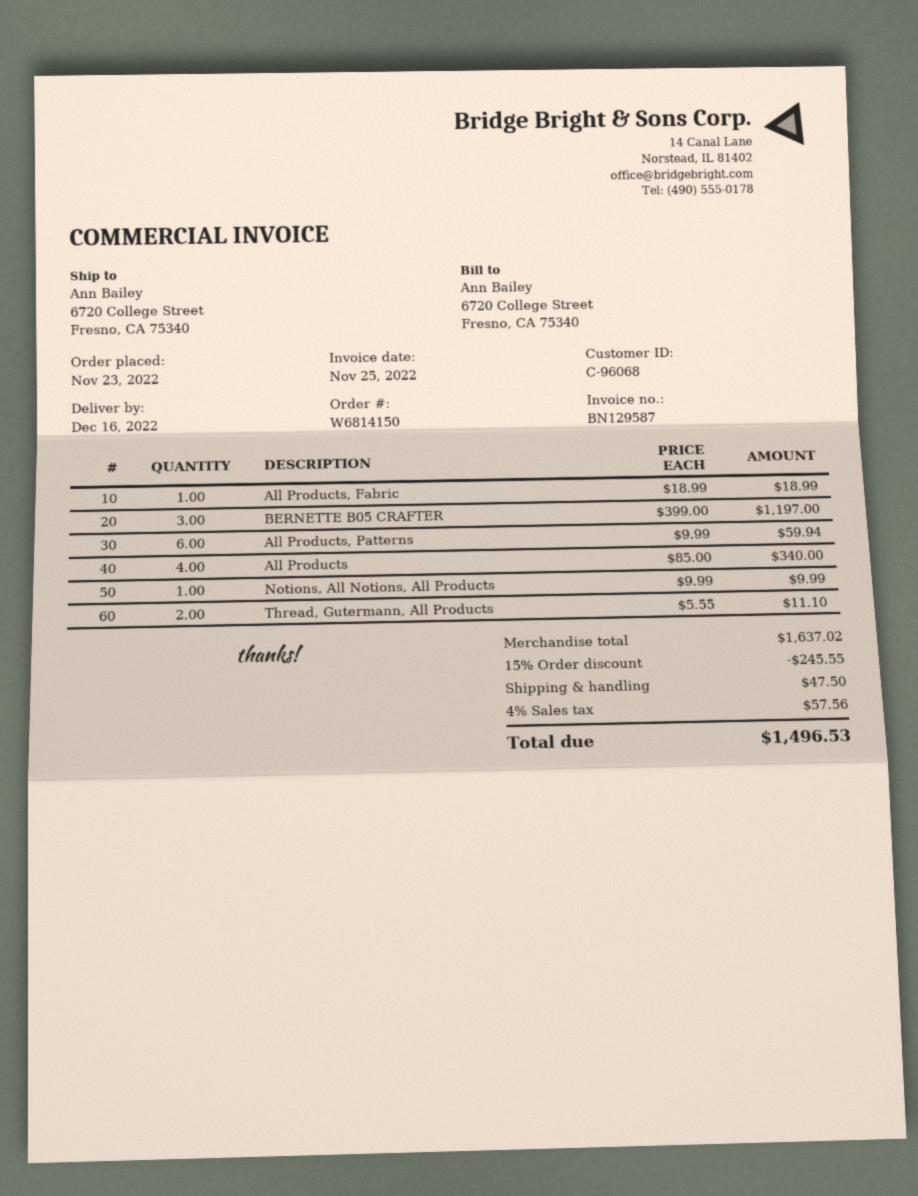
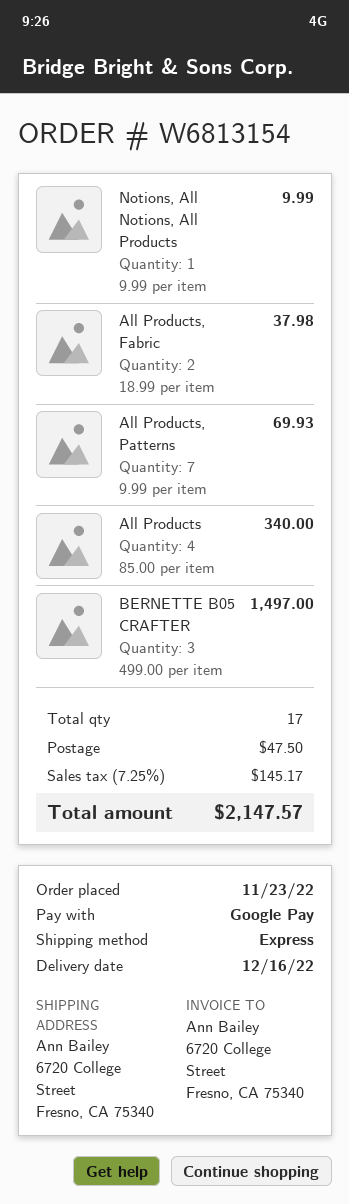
order number: W6814150 -> W6813154
All Products, Fabric: 1 x 18.99 = 18.99 -> 2 x 18.99 = 37.98
BERNETTE B05 CRAFTER: 3 x 399.00 = 1197.00 -> 3 x 499.00 = 1497.00
All Products, Patterns: 6 x 9.99 = 59.94 -> 7 x 9.99 = 69.93
Thread, Gutermann, All Products: 2 x 5.55 = 11.10 -> none
discount: 15% = 245.55 -> none
tax: 4% = 57.56 -> 7.25% = 145.17
total: 1496.53 -> 2147.57

